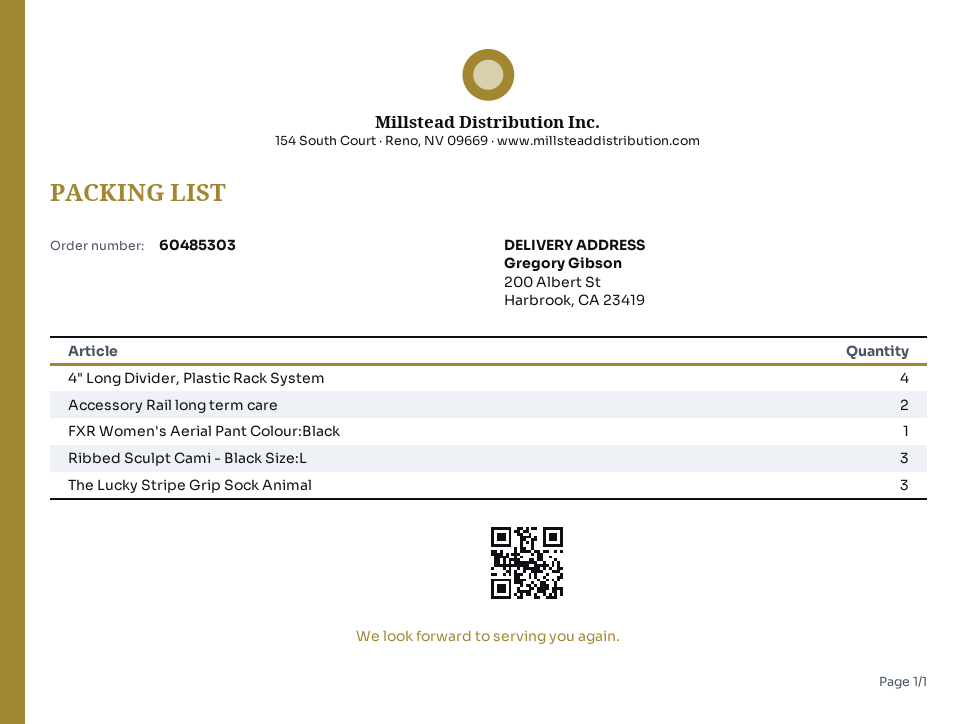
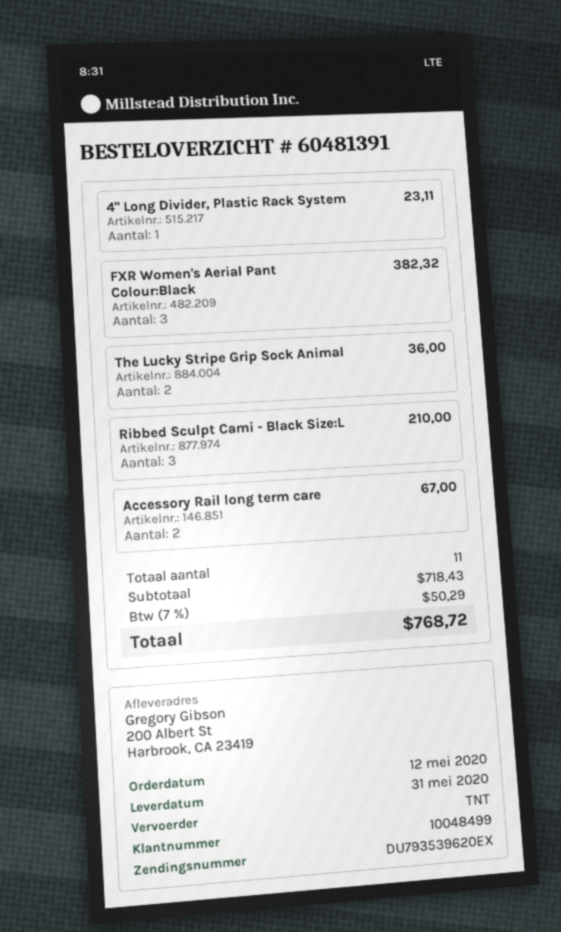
order number: 60485303 -> 60481391
4" Long Divider, Plastic Rack System: 4 -> 1
FXR Women's Aerial Pant Colour:Black: 1 -> 3
The Lucky Stripe Grip Sock Animal: 3 -> 2

